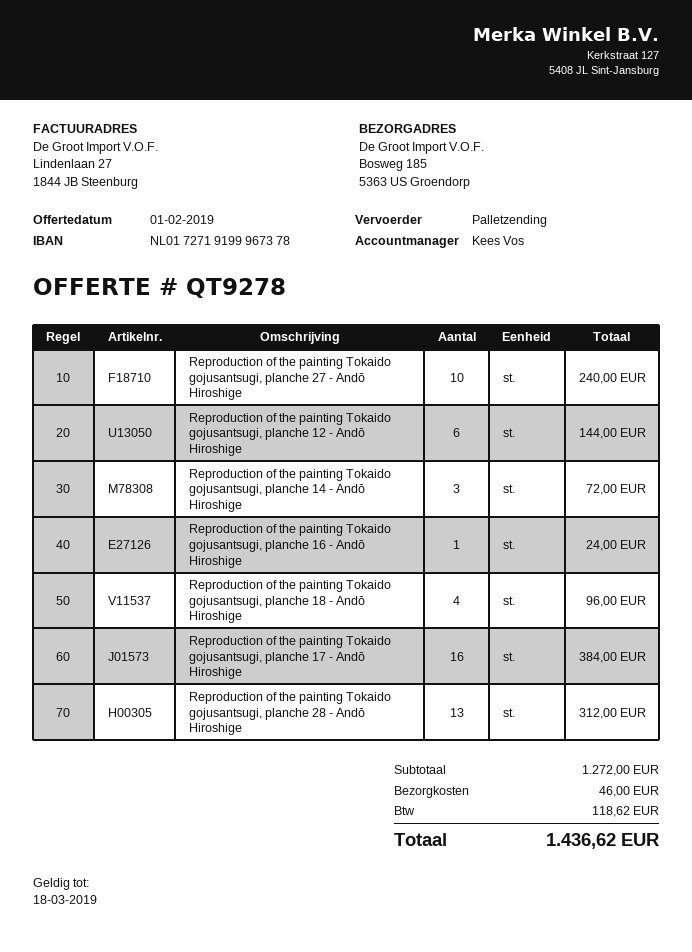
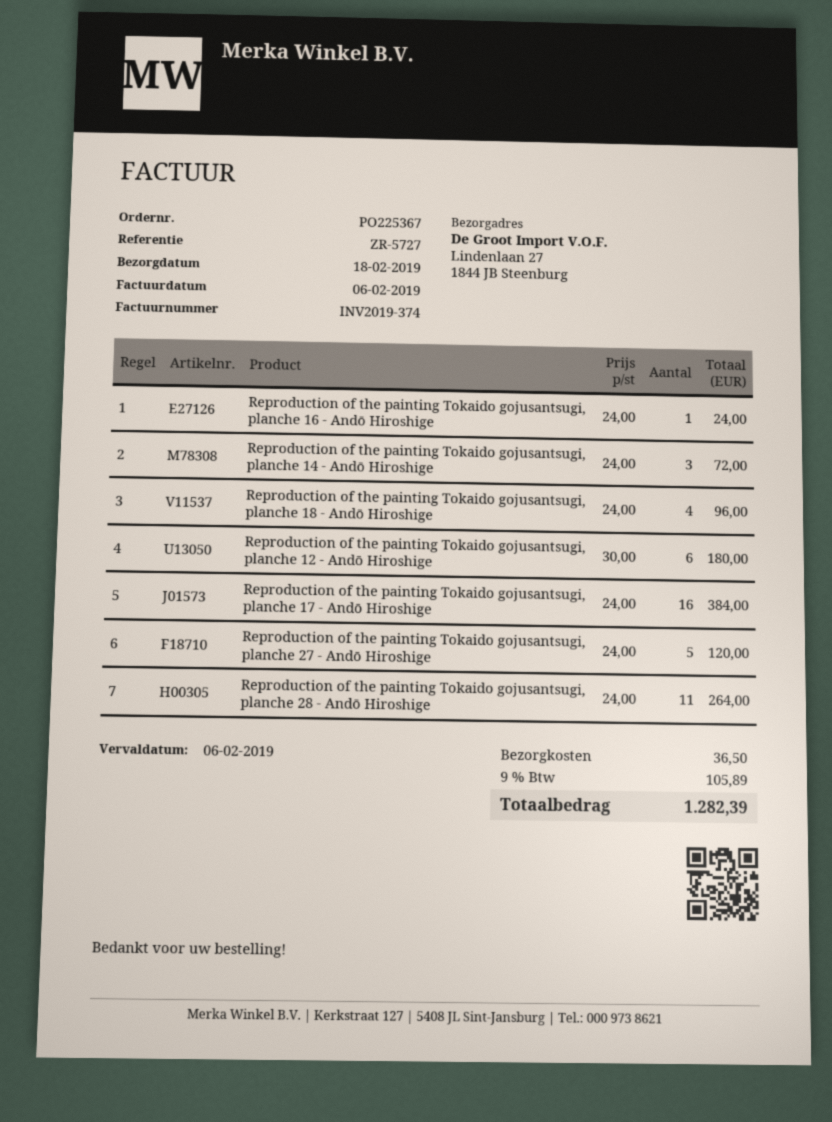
ship to: Bosweg 185, 5363 US Groendorp -> Lindenlaan 27, 1844 JB Steenburg
Reproduction of the painting Tokaido gojusantsugi, planche 27 - Andō Hiroshige: 10 for 240.00 -> 5 for 120.00
Reproduction of the painting Tokaido gojusantsugi, planche 12 - Andō Hiroshige: 6 for 144.00 -> 6 for 180.00
Reproduction of the painting Tokaido gojusantsugi, planche 28 - Andō Hiroshige: 13 for 312.00 -> 11 for 264.00
shipping: 46.00 -> 36.50
tax: 118.62 -> 105.89
total: 1436.62 -> 1282.39

